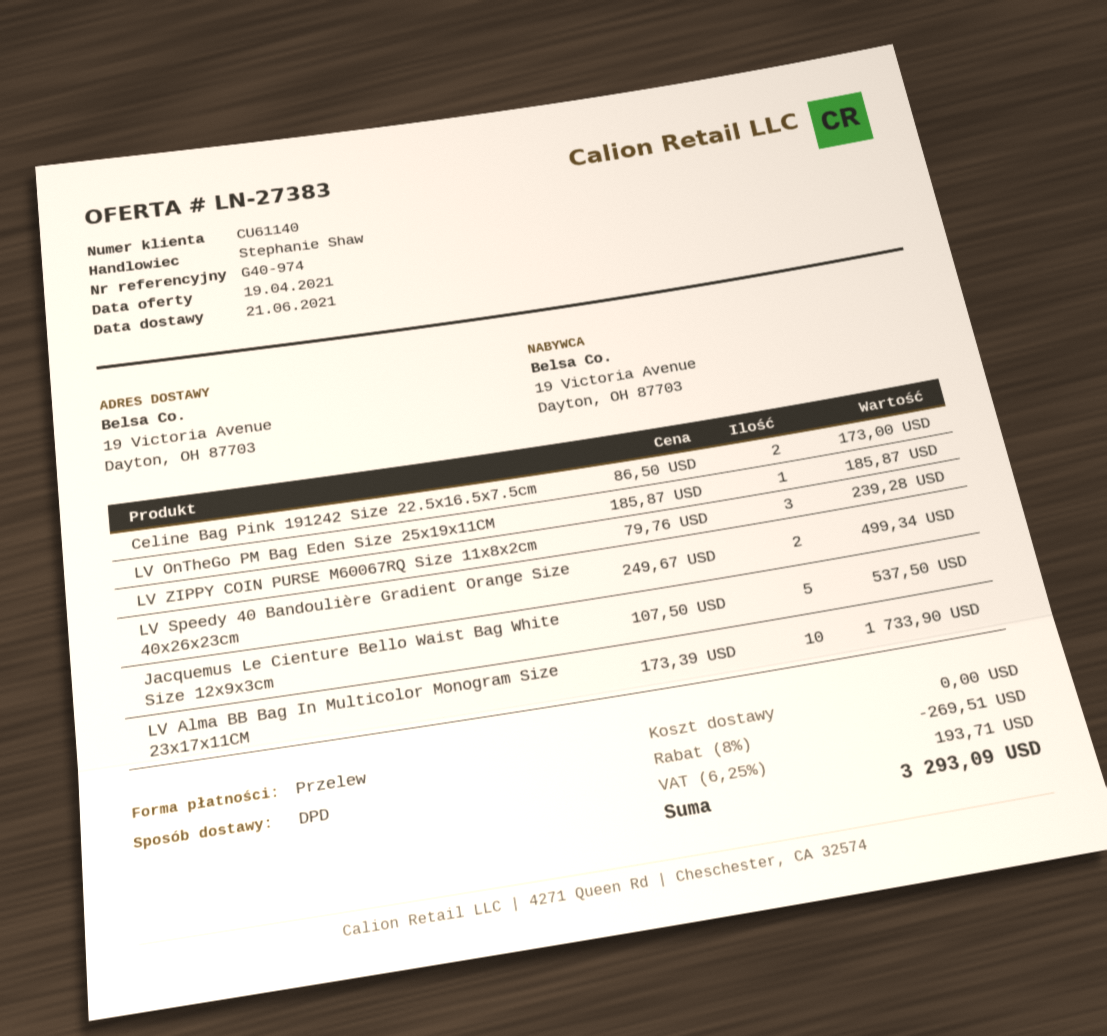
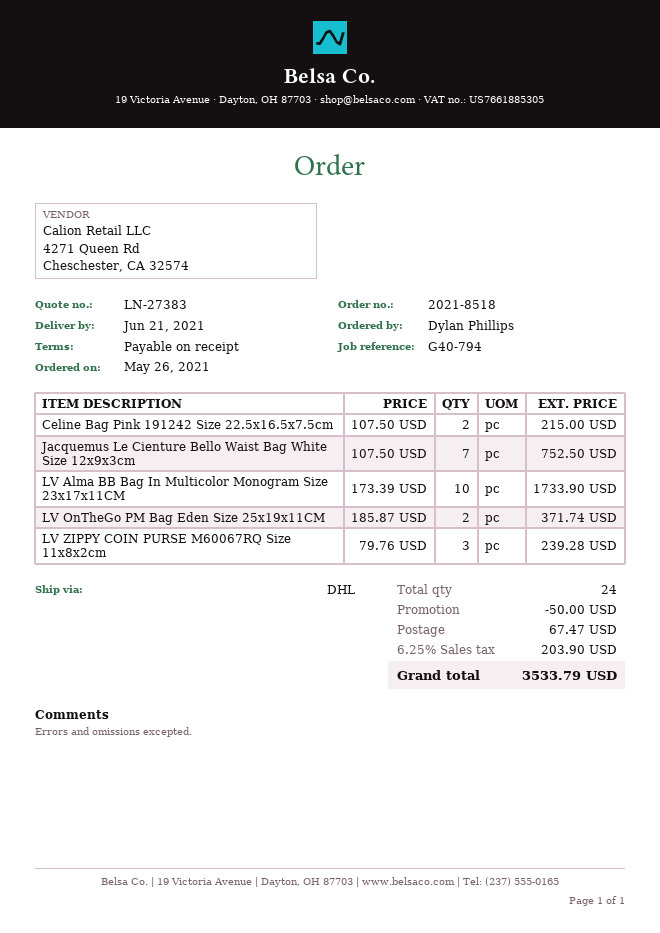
reference: G40-974 -> G40-794
shipping method: DPD -> DHL
Celine Bag Pink 191242 Size 22.5x16.5x7.5cm: 2 x 86.50 = 173.00 -> 2 x 107.50 = 215.00
LV OnTheGo PM Bag Eden Size 25x19x11CM: 1 x 185.87 = 185.87 -> 2 x 185.87 = 371.74
LV Speedy 40 Bandoulière Gradient Orange Size 40x26x23cm: 2 x 249.67 = 499.34 -> none
Jacquemus Le Cienture Bello Waist Bag White Size 12x9x3cm: 5 x 107.50 = 537.50 -> 7 x 107.50 = 752.50
discount: 269.51 -> 50.00
shipping: 0.00 -> 67.47
tax: 6.25% = 193.71 -> 6.25% = 203.90
total: 3293.09 -> 3533.79

